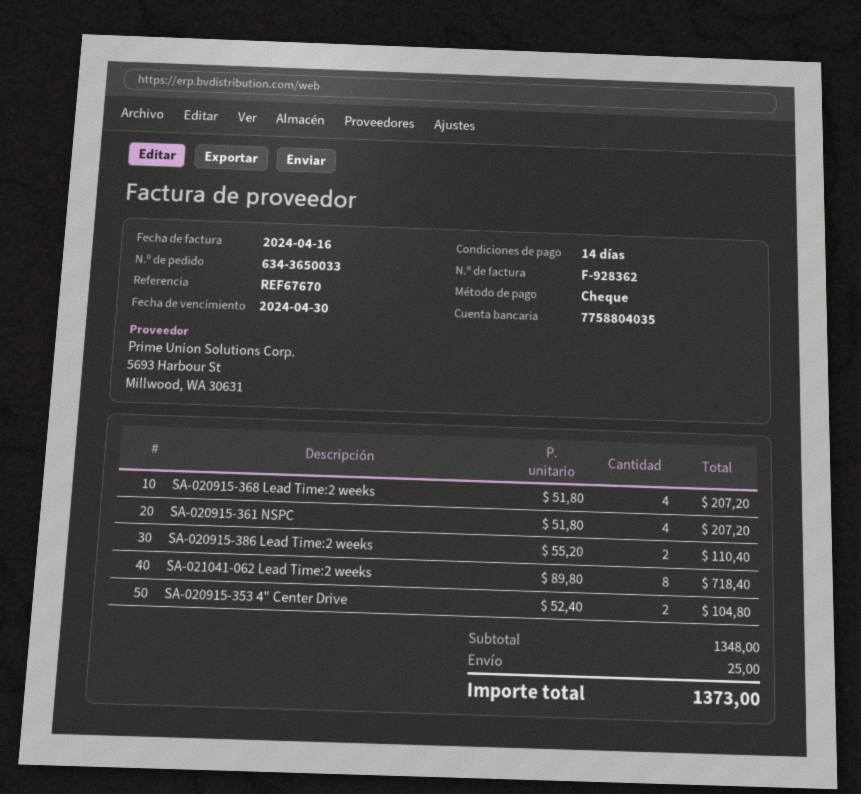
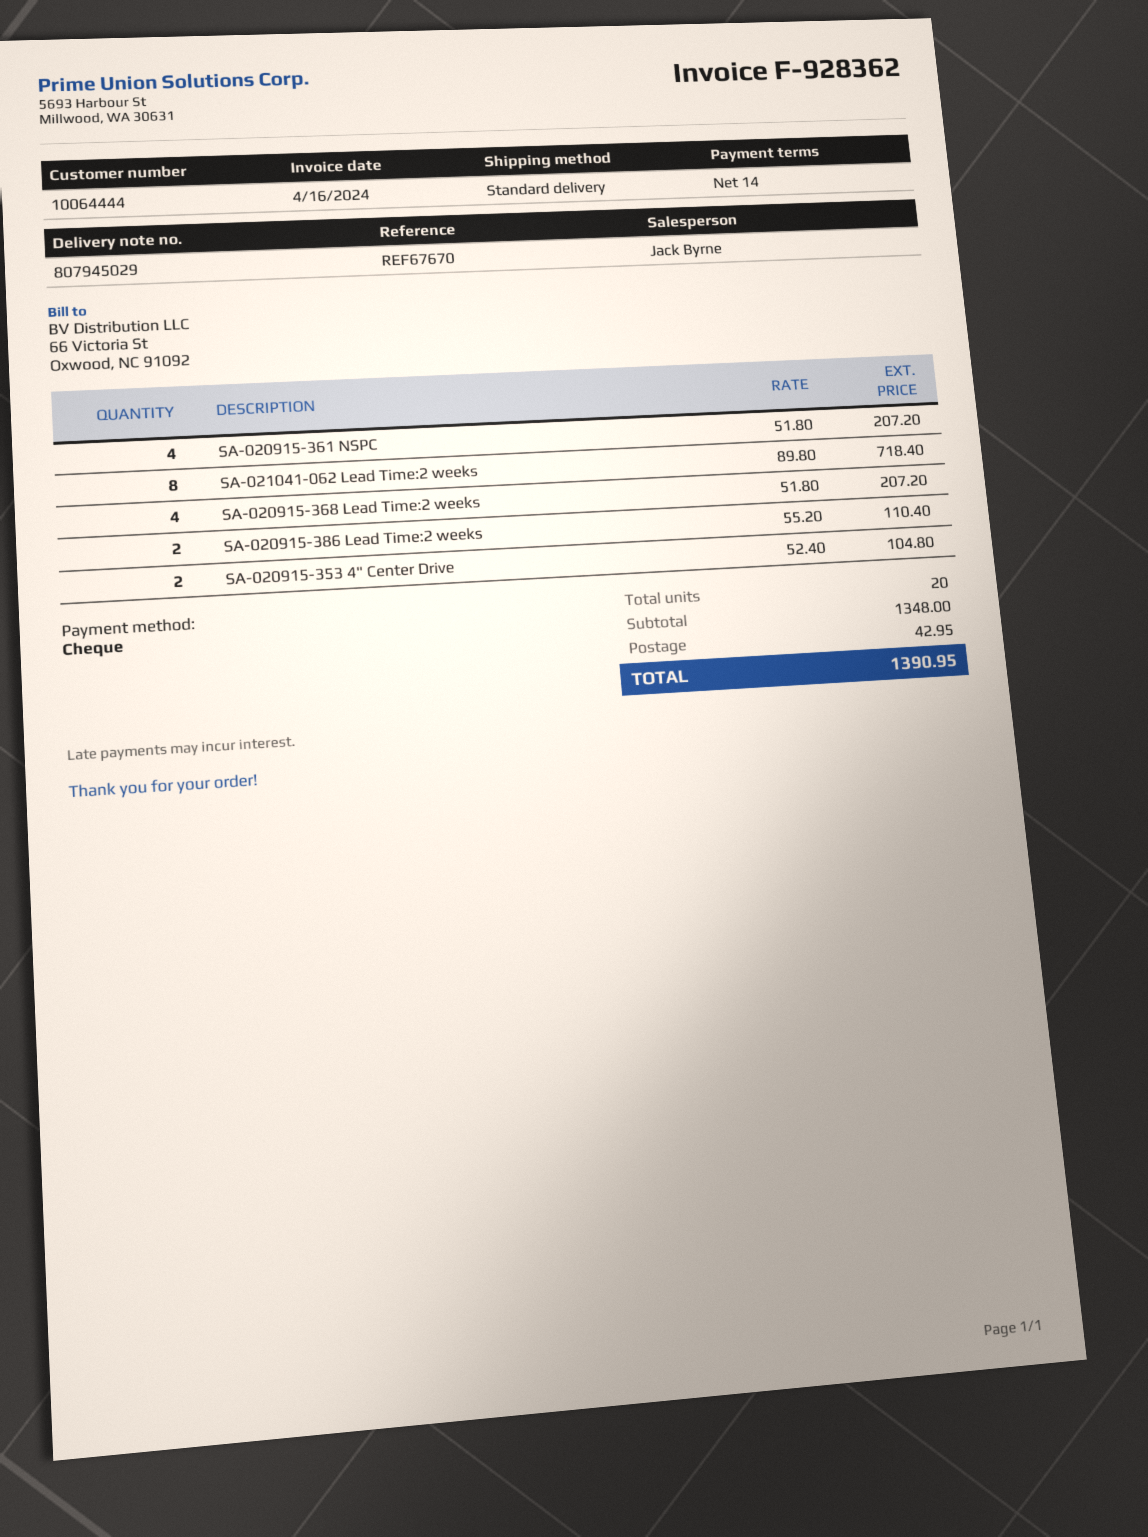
shipping: 25.00 -> 42.95
total: 1373.00 -> 1390.95

